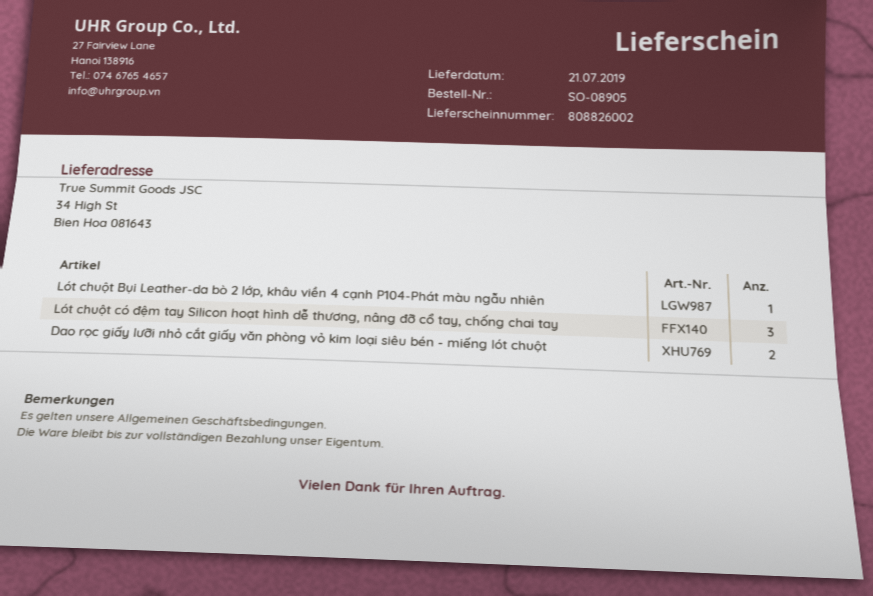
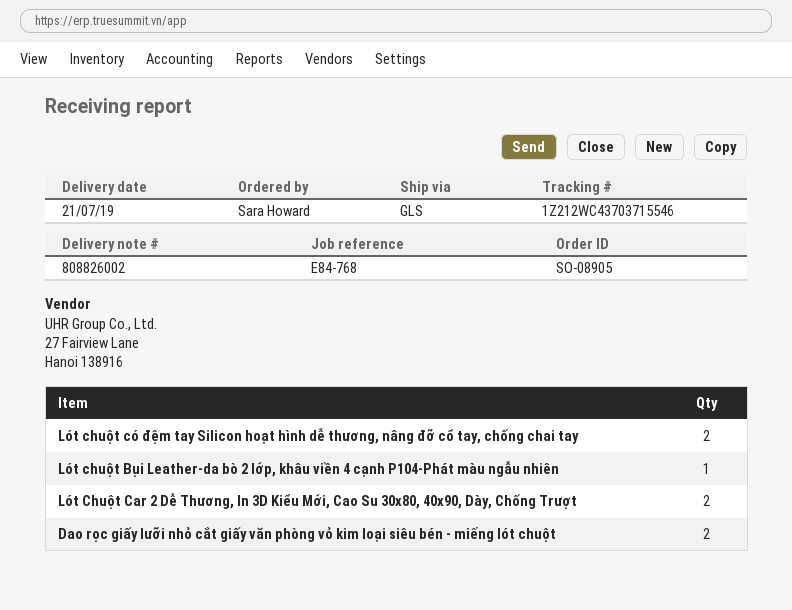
Lót chuột có đệm tay Silicon hoạt hình dễ thương, nâng đỡ cổ tay, chống chai tay: 3 -> 2
Lót Chuột Car 2 Dễ Thương, In 3D Kiểu Mới, Cao Su 30x80, 40x90, Dày, Chống Trượt: none -> 2

